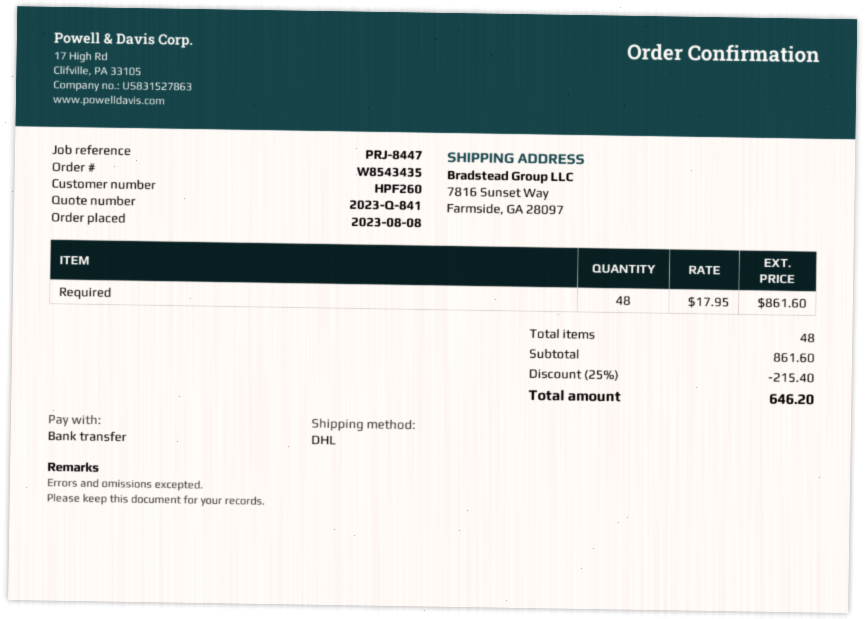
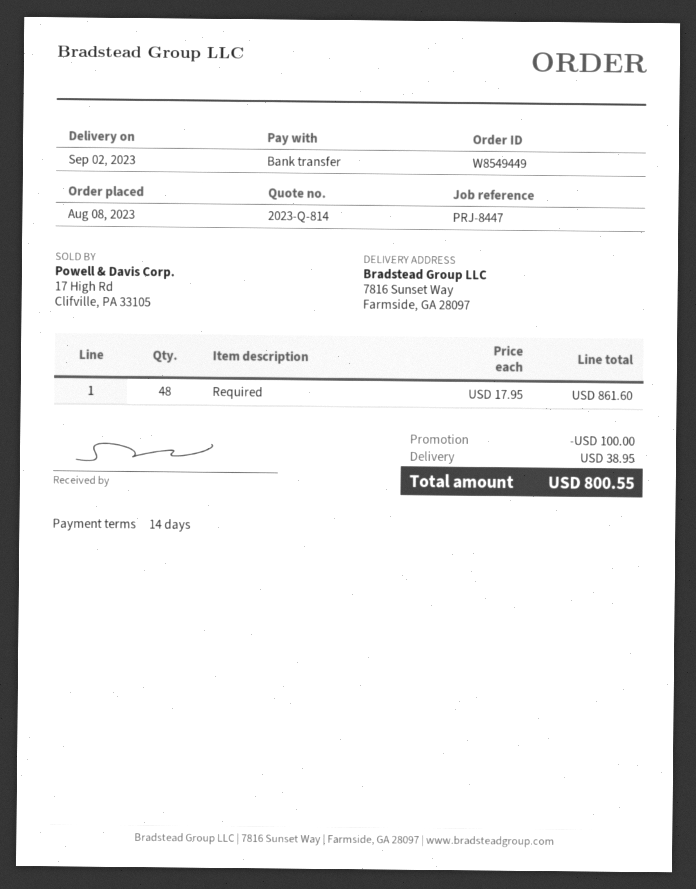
quote number: 2023-Q-841 -> 2023-Q-814
order number: W8543435 -> W8549449
discount: 215.40 -> 100.00
shipping: none -> 38.95
total: 646.20 -> 800.55

